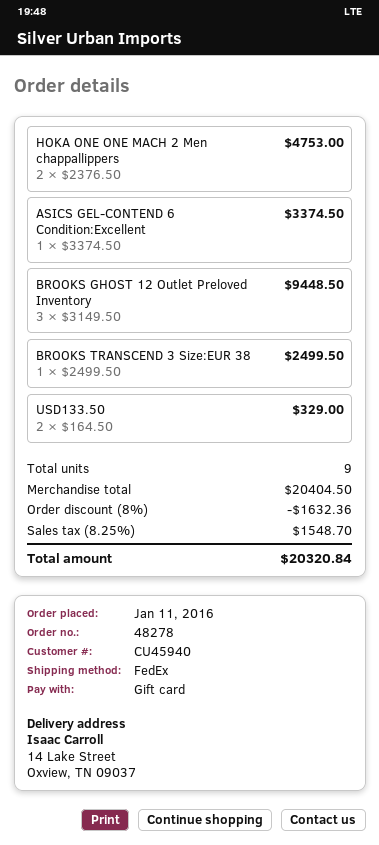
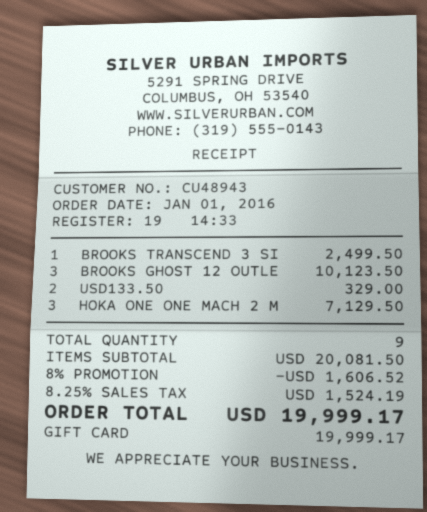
order date: 2016-01-11 -> 2016-01-01
customer number: CU45940 -> CU48943
HOKA ONE ONE MACH 2 Men chappallippers: 2 for 4753.00 -> 3 for 7129.50
ASICS GEL-CONTEND 6 Condition:Excellent: 1 for 3374.50 -> none
BROOKS GHOST 12 Outlet Preloved Inventory: 3 for 9448.50 -> 3 for 10123.50
subtotal: 20404.50 -> 20081.50
discount: 8% = 1632.36 -> 8% = 1606.52
tax: 8.25% = 1548.70 -> 8.25% = 1524.19
total: 20320.84 -> 19999.17

